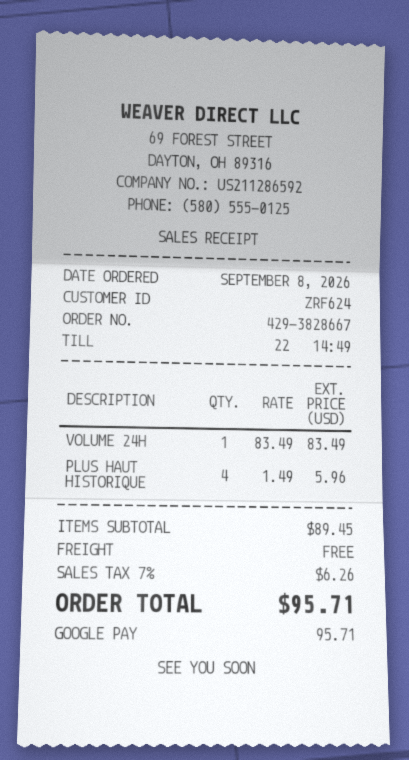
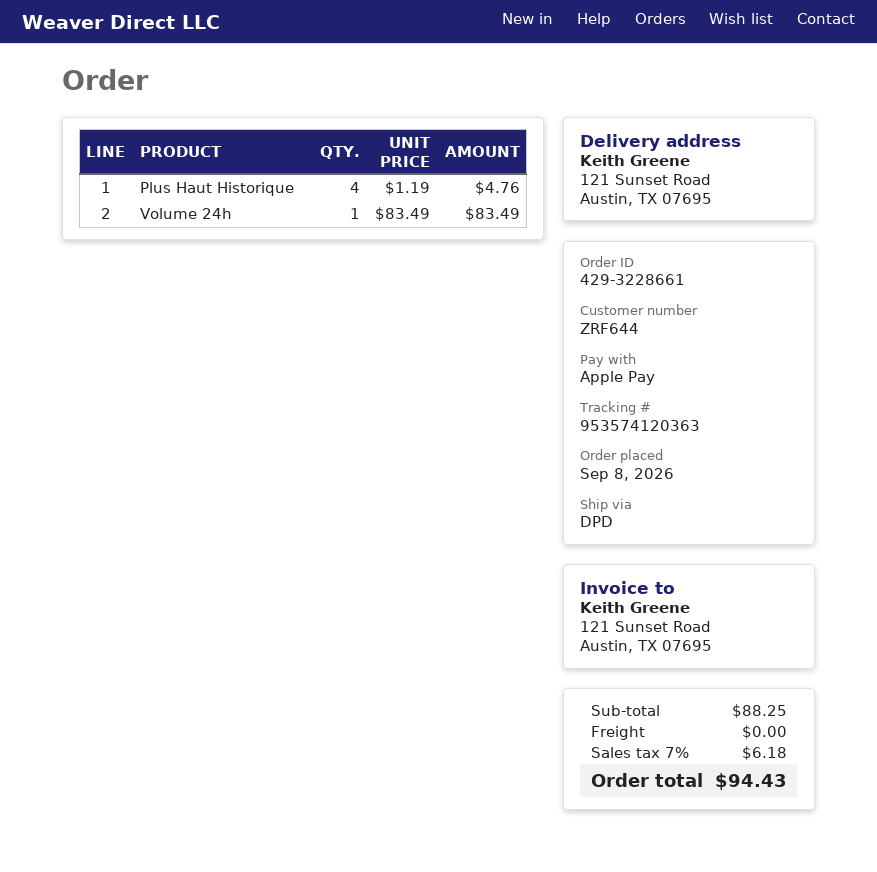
order number: 429-3828667 -> 429-3228661
customer number: ZRF624 -> ZRF644
payment method: Google Pay -> Apple Pay
PLUS HAUT HISTORIQUE: 4 x 1.49 = 5.96 -> 4 x 1.19 = 4.76
subtotal: 89.45 -> 88.25
tax: 7% = 6.26 -> 7% = 6.18
total: 95.71 -> 94.43

